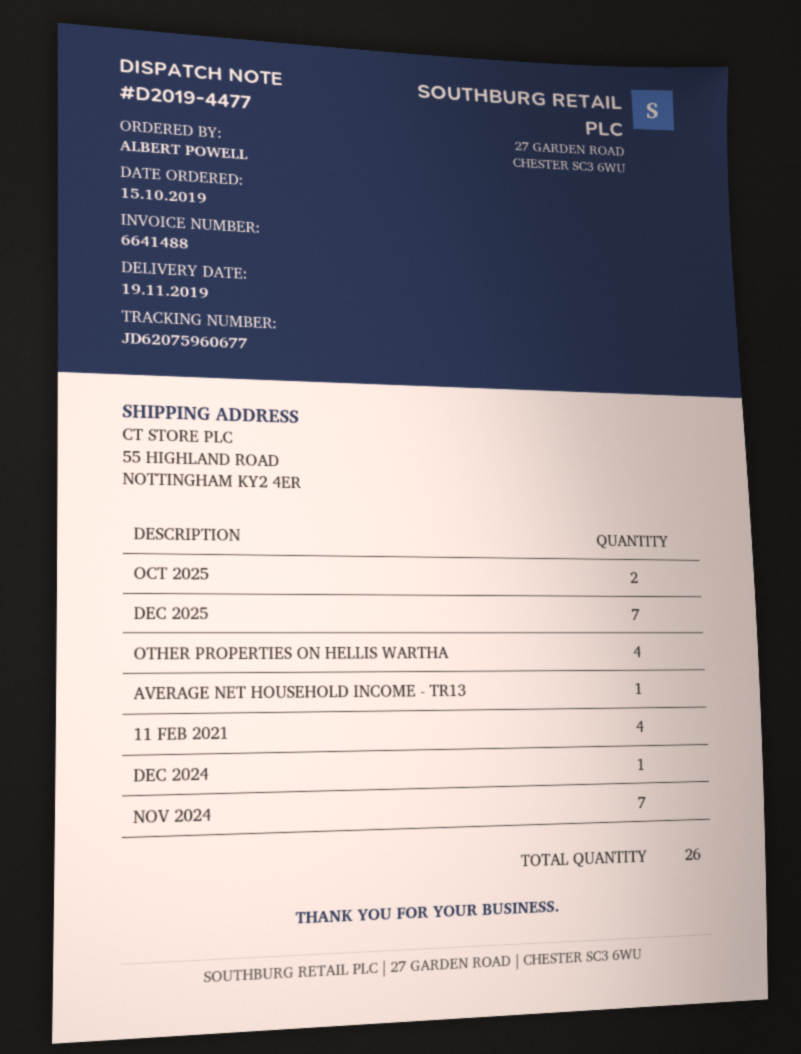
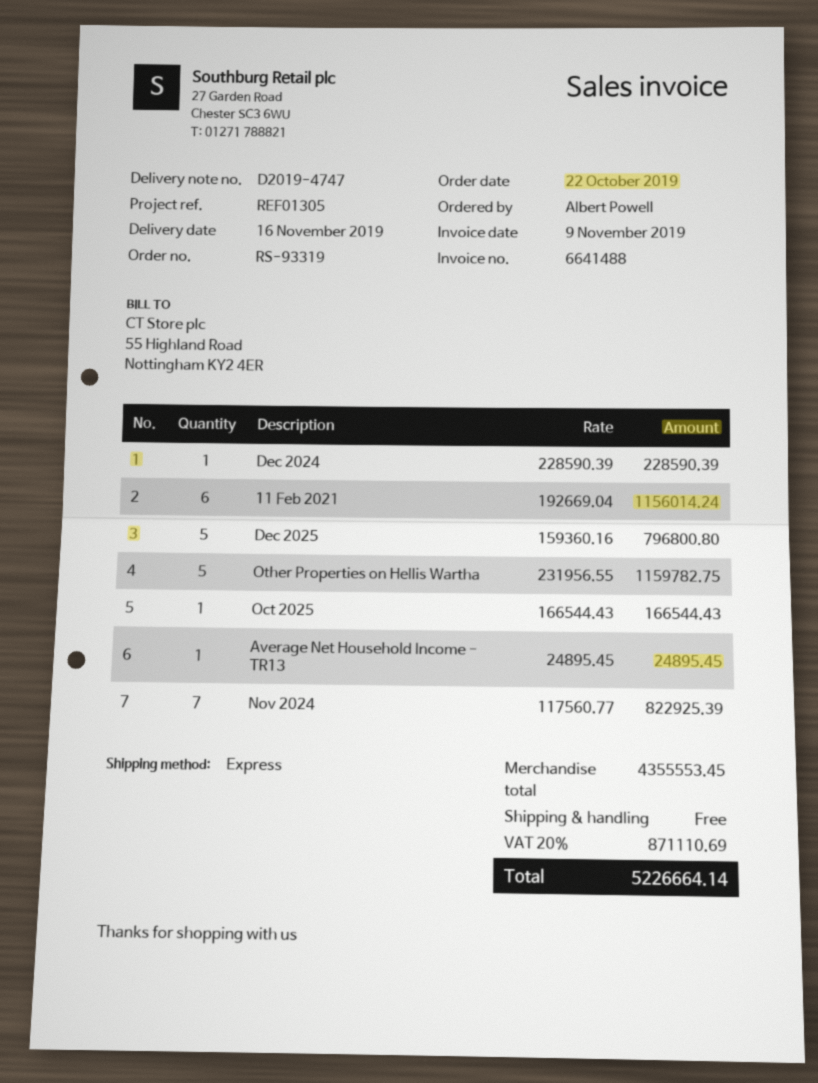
order date: 2019-10-15 -> 2019-10-22
delivery note number: D2019-4477 -> D2019-4747
delivery date: 2019-11-19 -> 2019-11-16
OCT 2025: 2 -> 1
DEC 2025: 7 -> 5
OTHER PROPERTIES ON HELLIS WARTHA: 4 -> 5
11 FEB 2021: 4 -> 6

